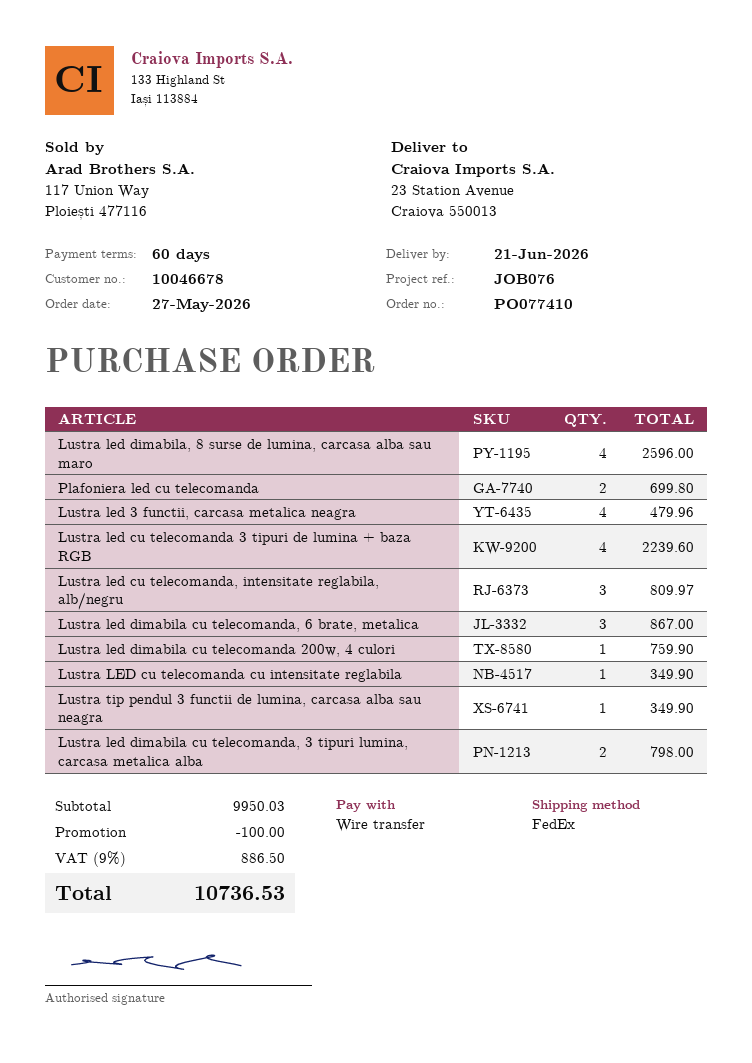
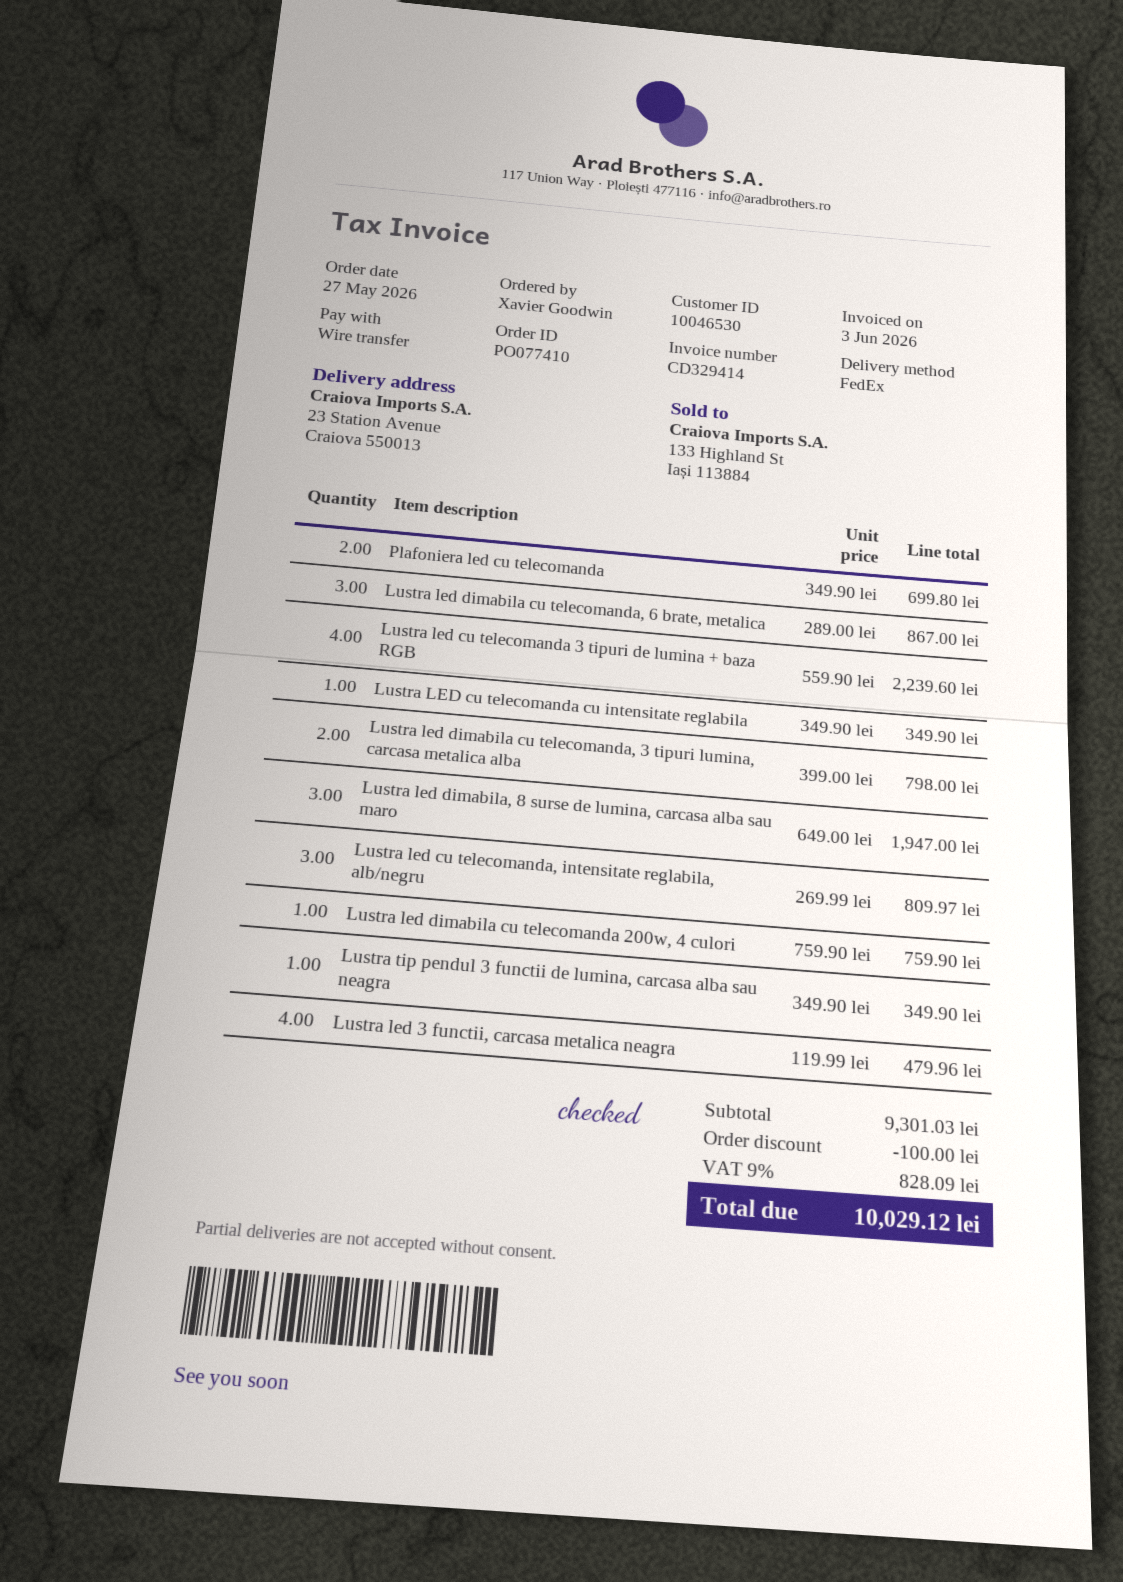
customer number: 10046678 -> 10046530
Lustra led dimabila, 8 surse de lumina, carcasa alba sau maro: 4 for 2596.00 -> 3 for 1947.00
subtotal: 9950.03 -> 9301.03
tax: 9% = 886.50 -> 9% = 828.09
total: 10736.53 -> 10029.12

